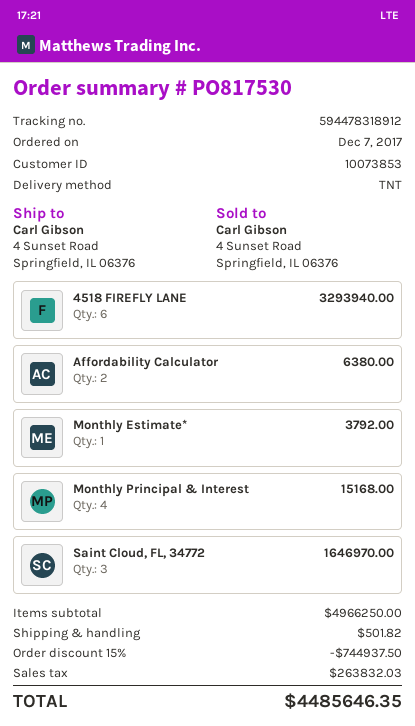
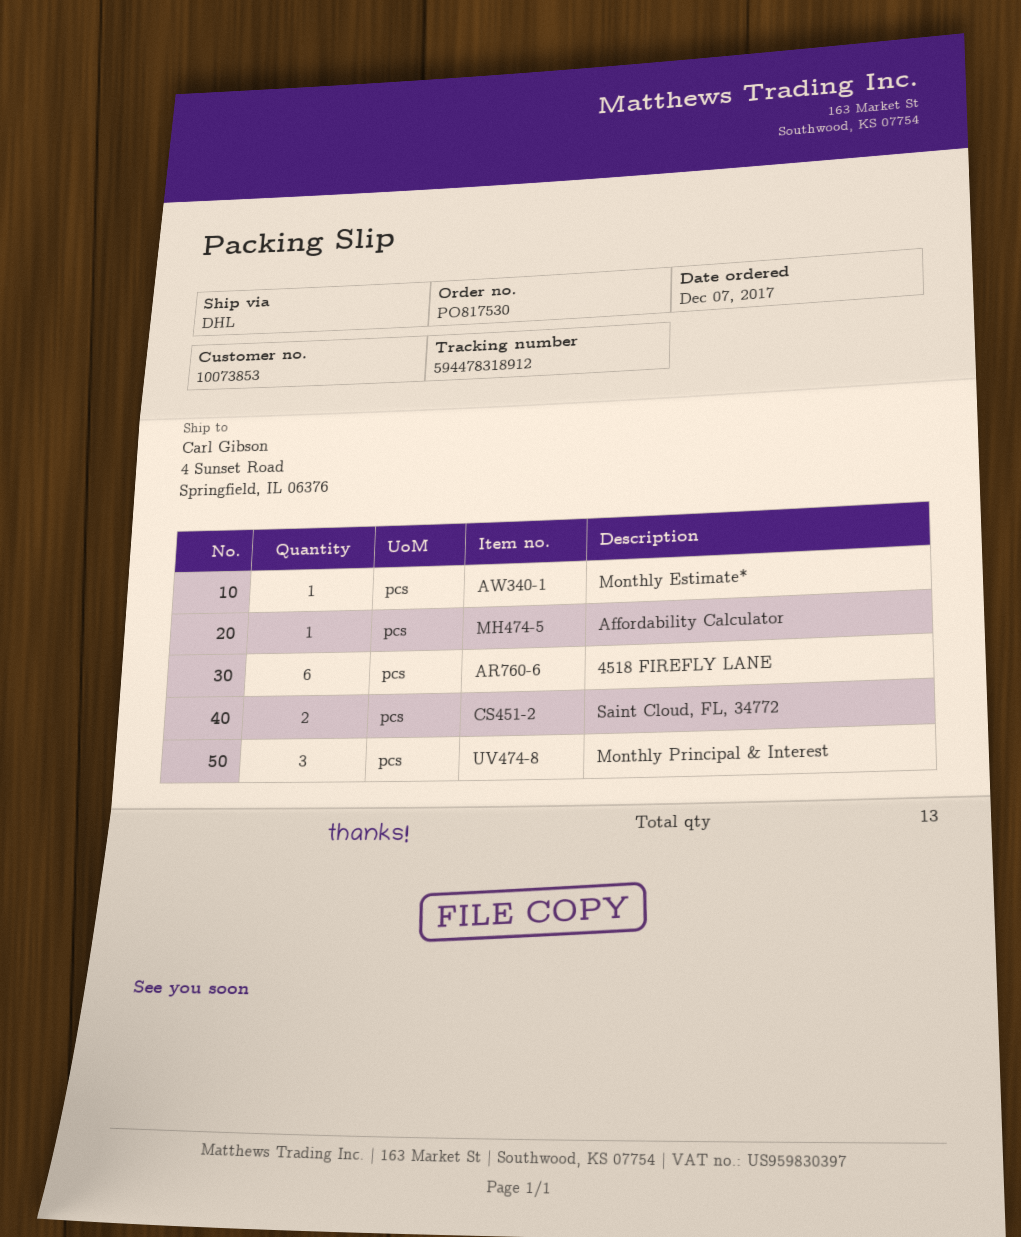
shipping method: TNT -> DHL
Affordability Calculator: 2 -> 1
Monthly Principal & Interest: 4 -> 3
Saint Cloud, FL, 34772: 3 -> 2

